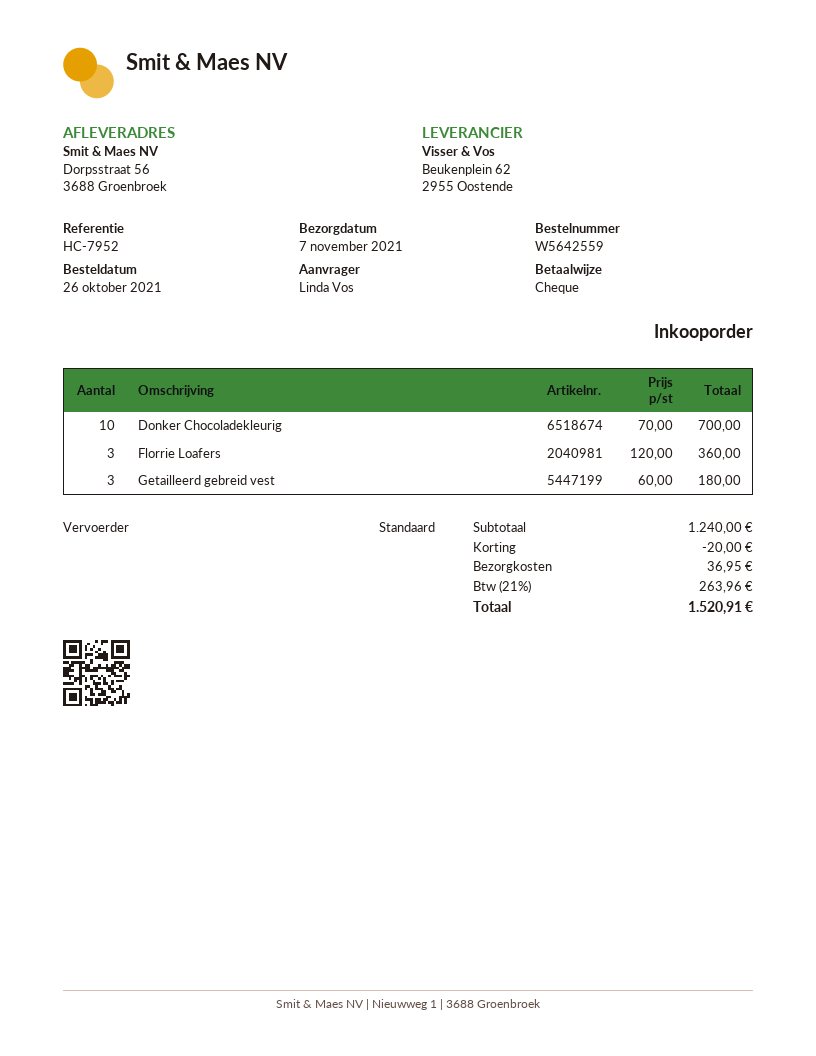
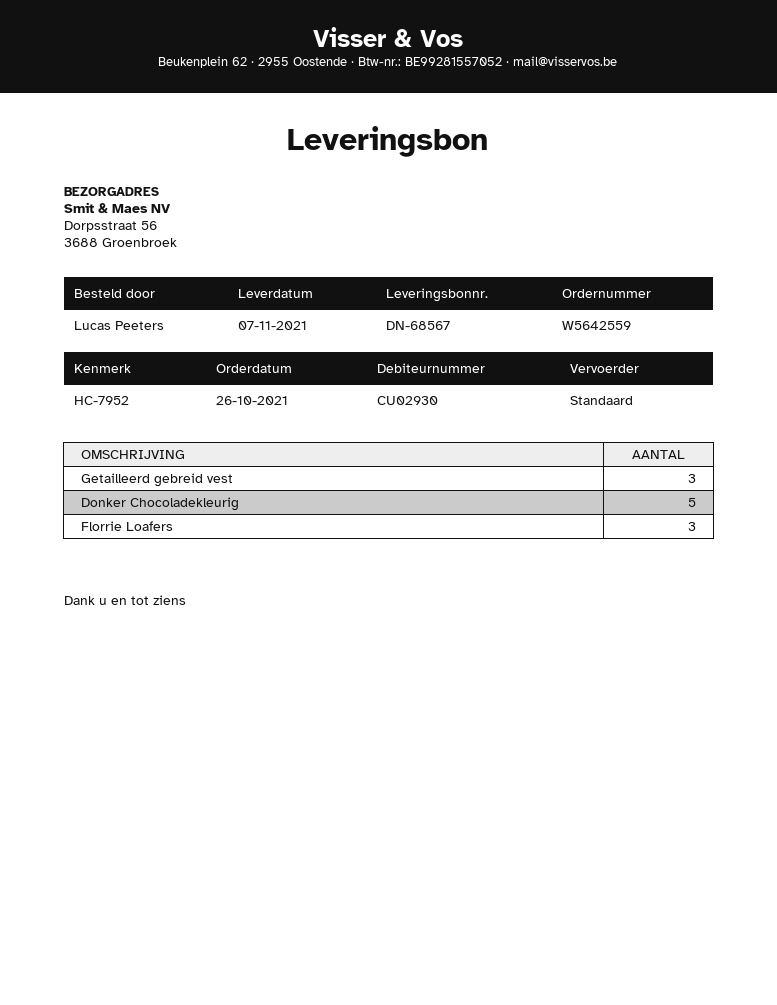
ordered by: Linda Vos -> Lucas Peeters
Donker Chocoladekleurig: 10 -> 5

